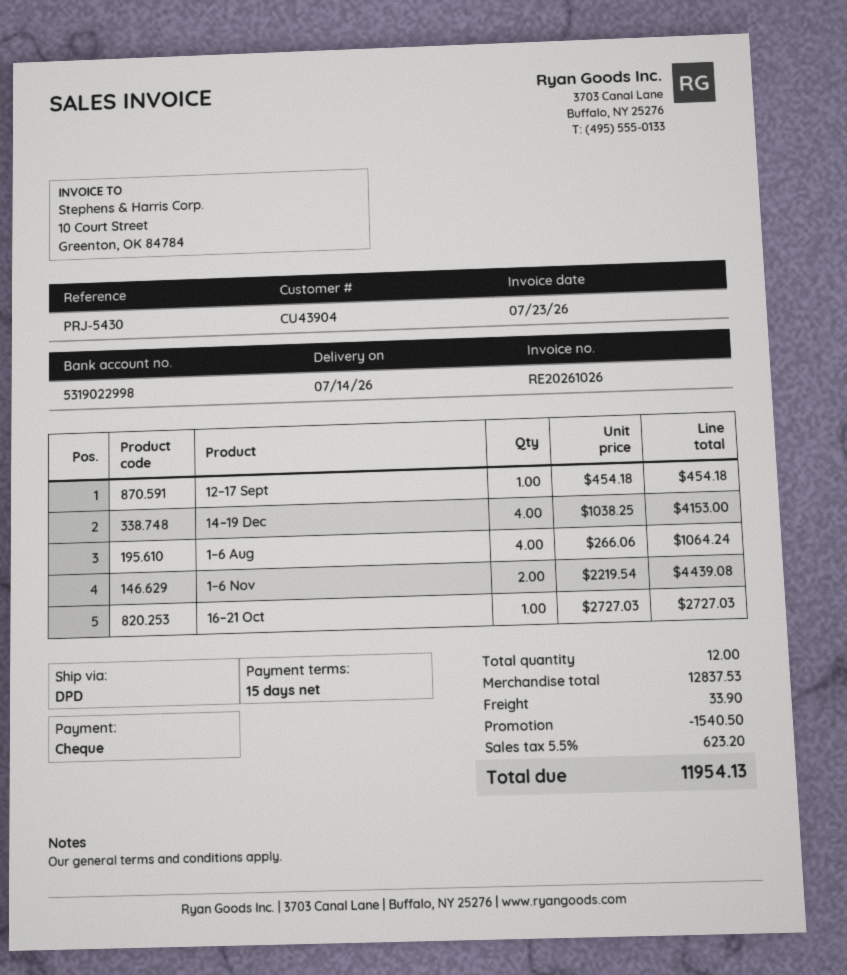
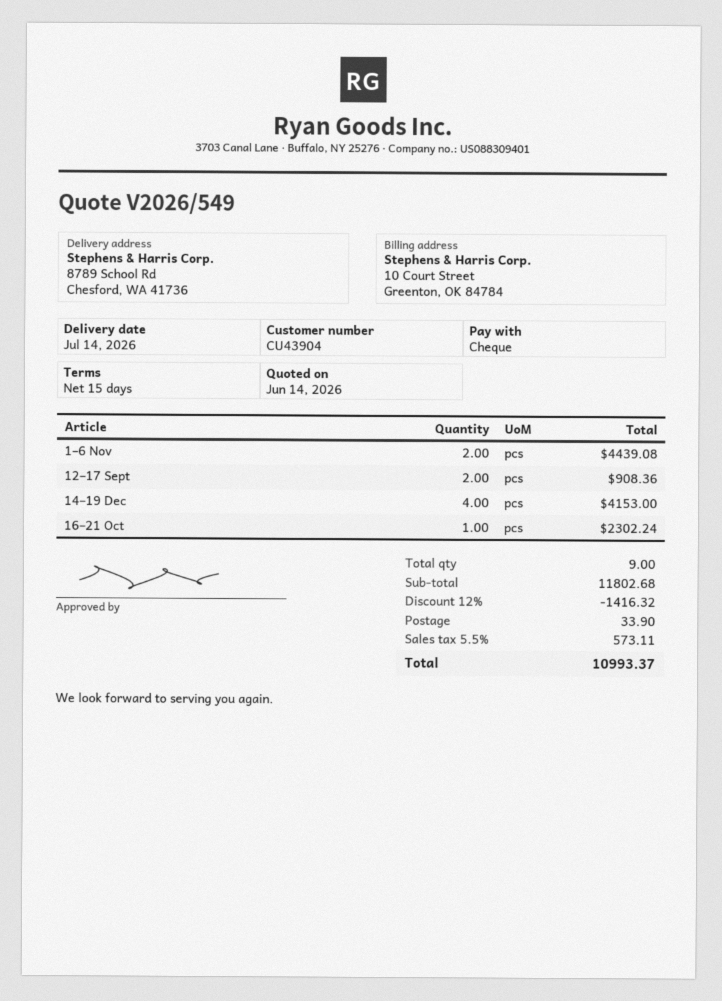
12–17 Sept: 1 for 454.18 -> 2 for 908.36
1–6 Aug: 4 for 1064.24 -> none
16–21 Oct: 1 for 2727.03 -> 1 for 2302.24
total quantity: 12 -> 9
subtotal: 12837.53 -> 11802.68
discount: 1540.50 -> 1416.32
tax: 5.5% = 623.20 -> 5.5% = 573.11
total: 11954.13 -> 10993.37

